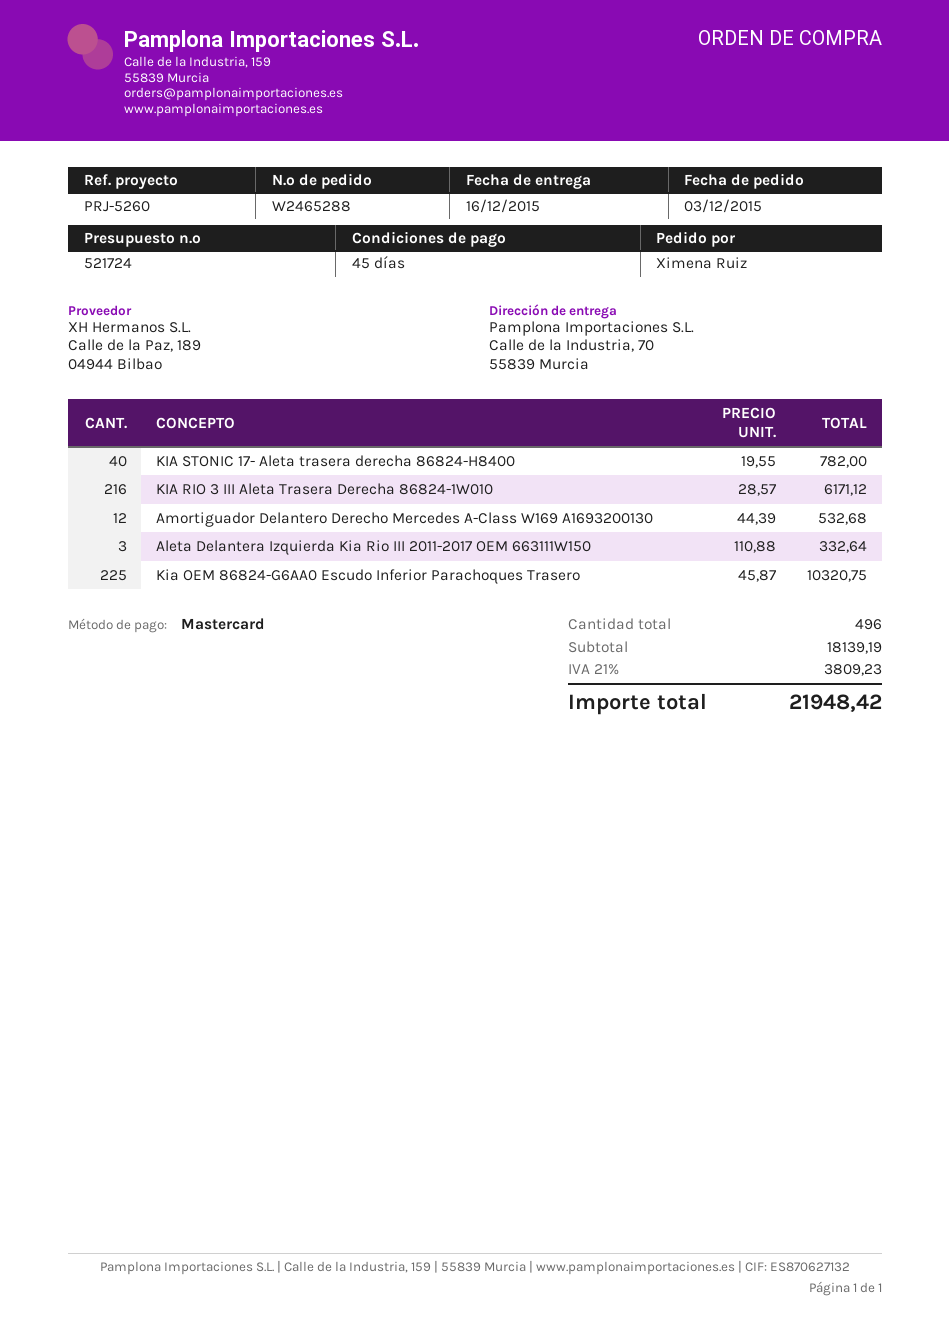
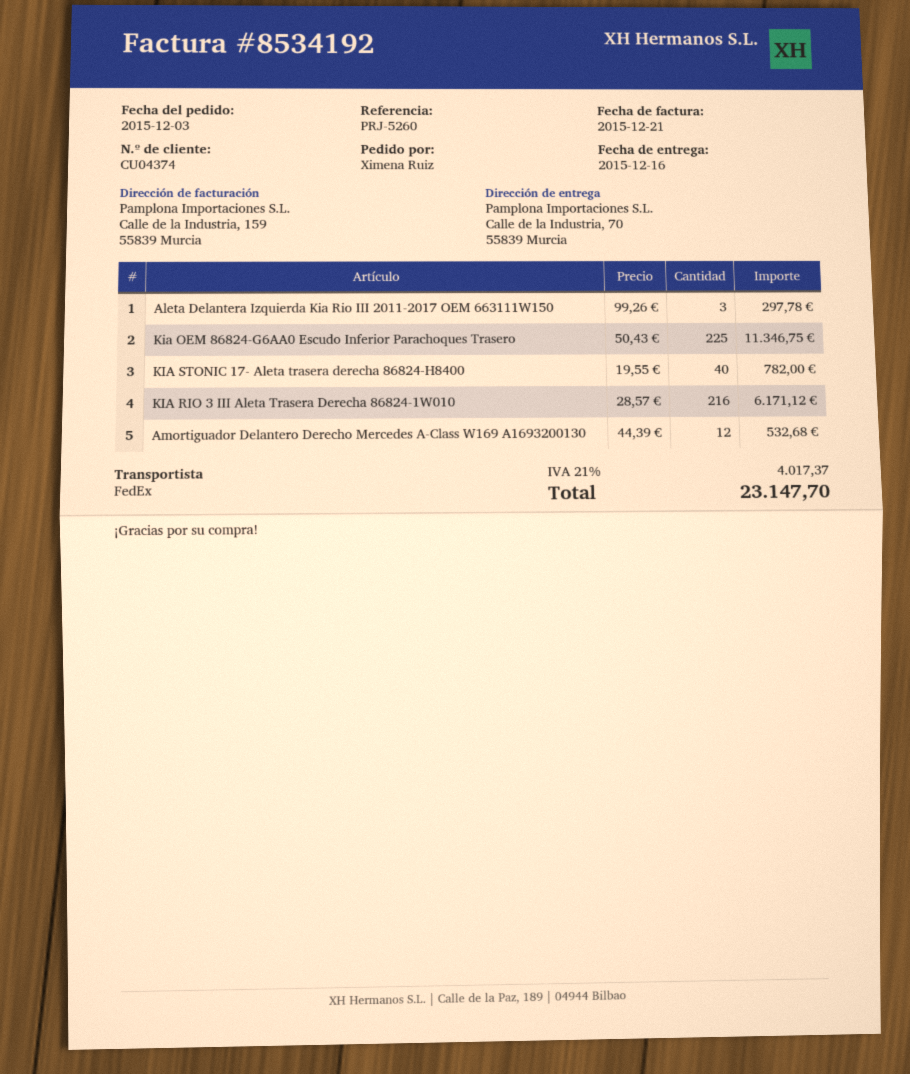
Aleta Delantera Izquierda Kia Rio III 2011-2017 OEM 663111W150: 3 x 110.88 = 332.64 -> 3 x 99.26 = 297.78
Kia OEM 86824-G6AA0 Escudo Inferior Parachoques Trasero: 225 x 45.87 = 10320.75 -> 225 x 50.43 = 11346.75
tax: 21% = 3809.23 -> 21% = 4017.37
total: 21948.42 -> 23147.70

